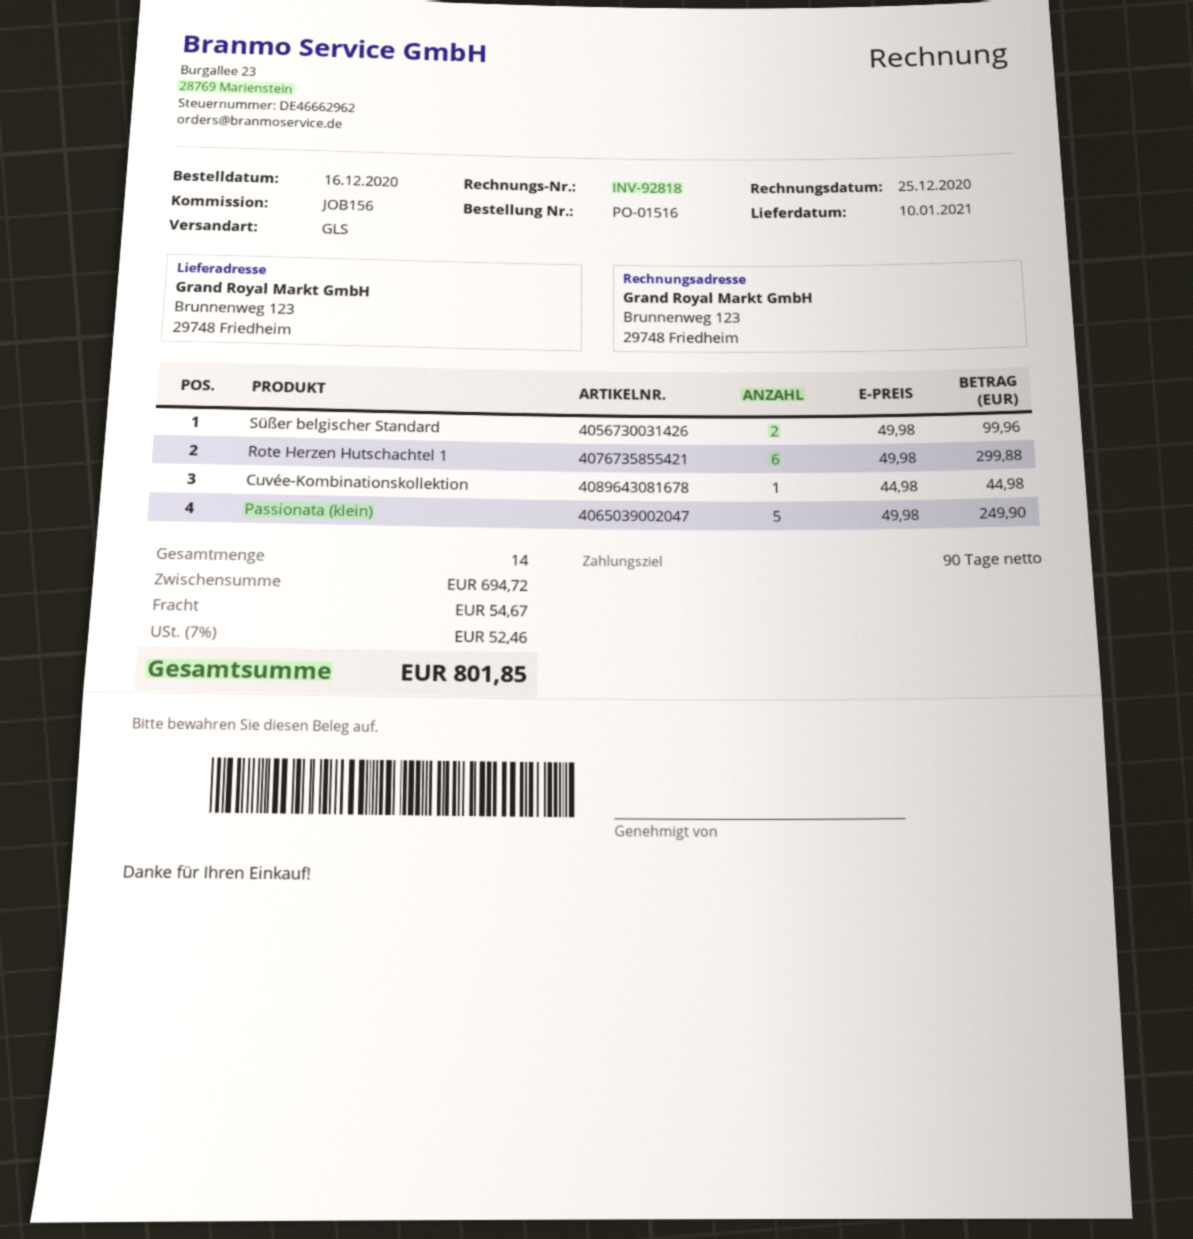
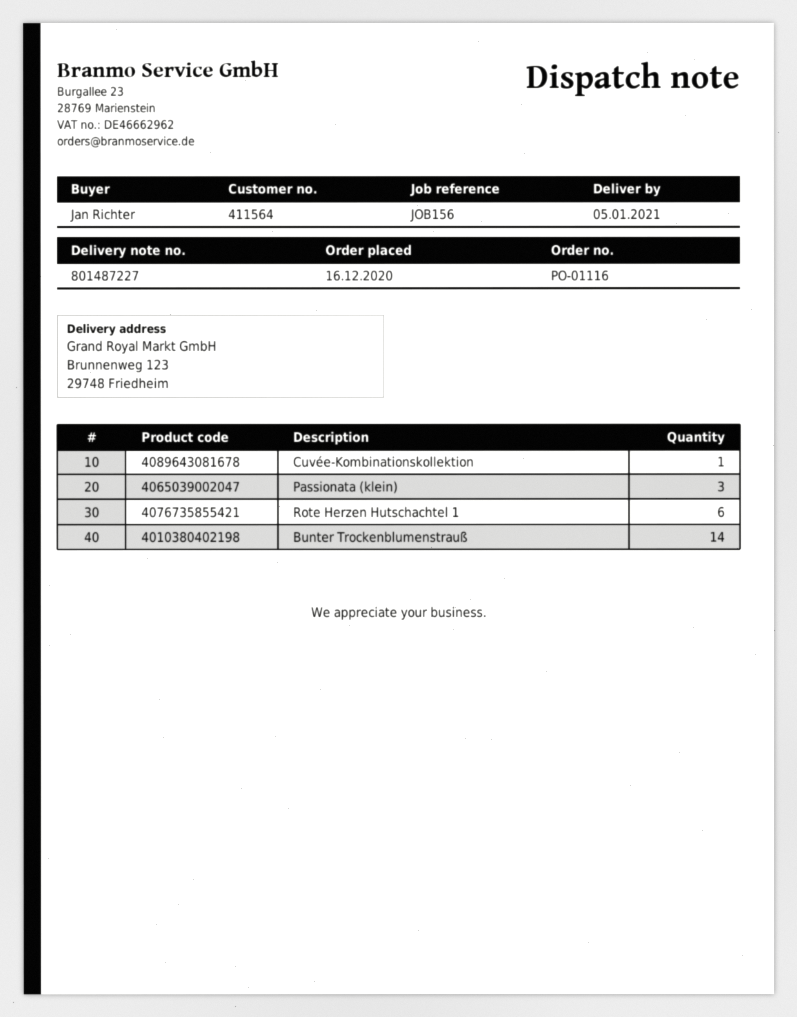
order number: PO-01516 -> PO-01116
delivery date: 2021-01-10 -> 2021-01-05
Süßer belgischer Standard: 2 -> none
Passionata (klein): 5 -> 3
Bunter Trockenblumenstrauß: none -> 14

